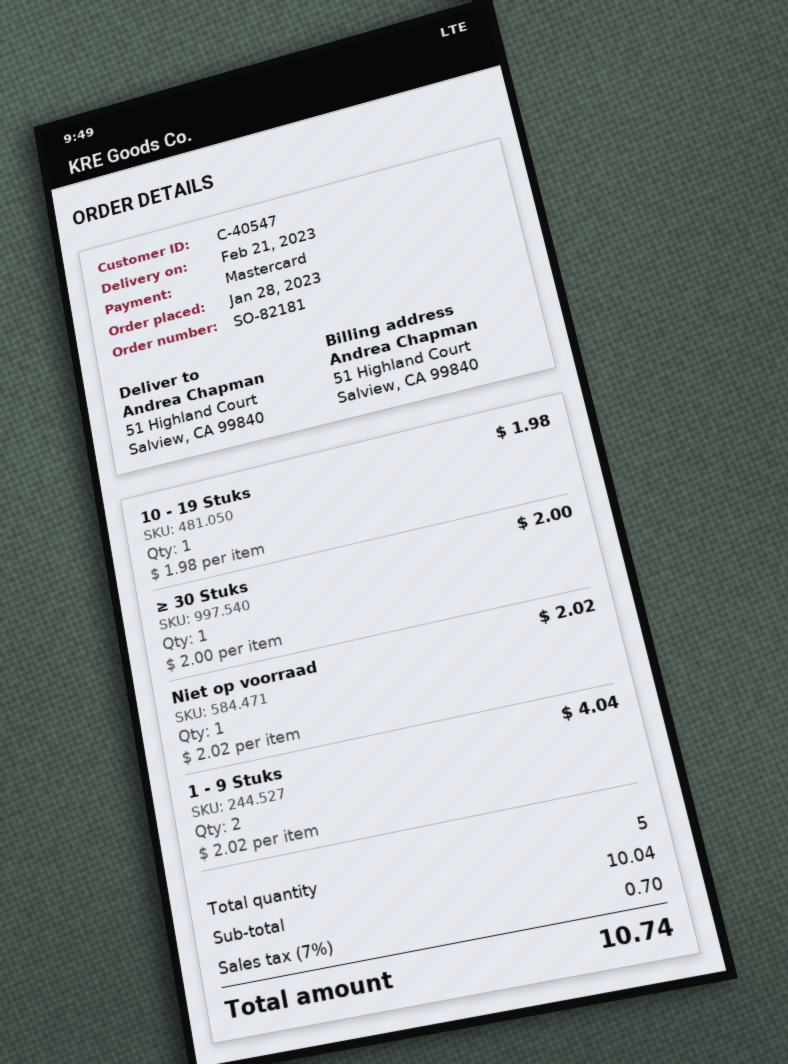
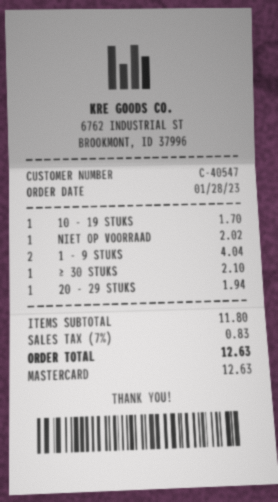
10 - 19 Stuks: 1 for 1.98 -> 1 for 1.70
≥ 30 Stuks: 1 for 2.00 -> 1 for 2.10
20 - 29 STUKS: none -> 1 for 1.94
subtotal: 10.04 -> 11.80
tax: 7% = 0.70 -> 7% = 0.83
total: 10.74 -> 12.63

